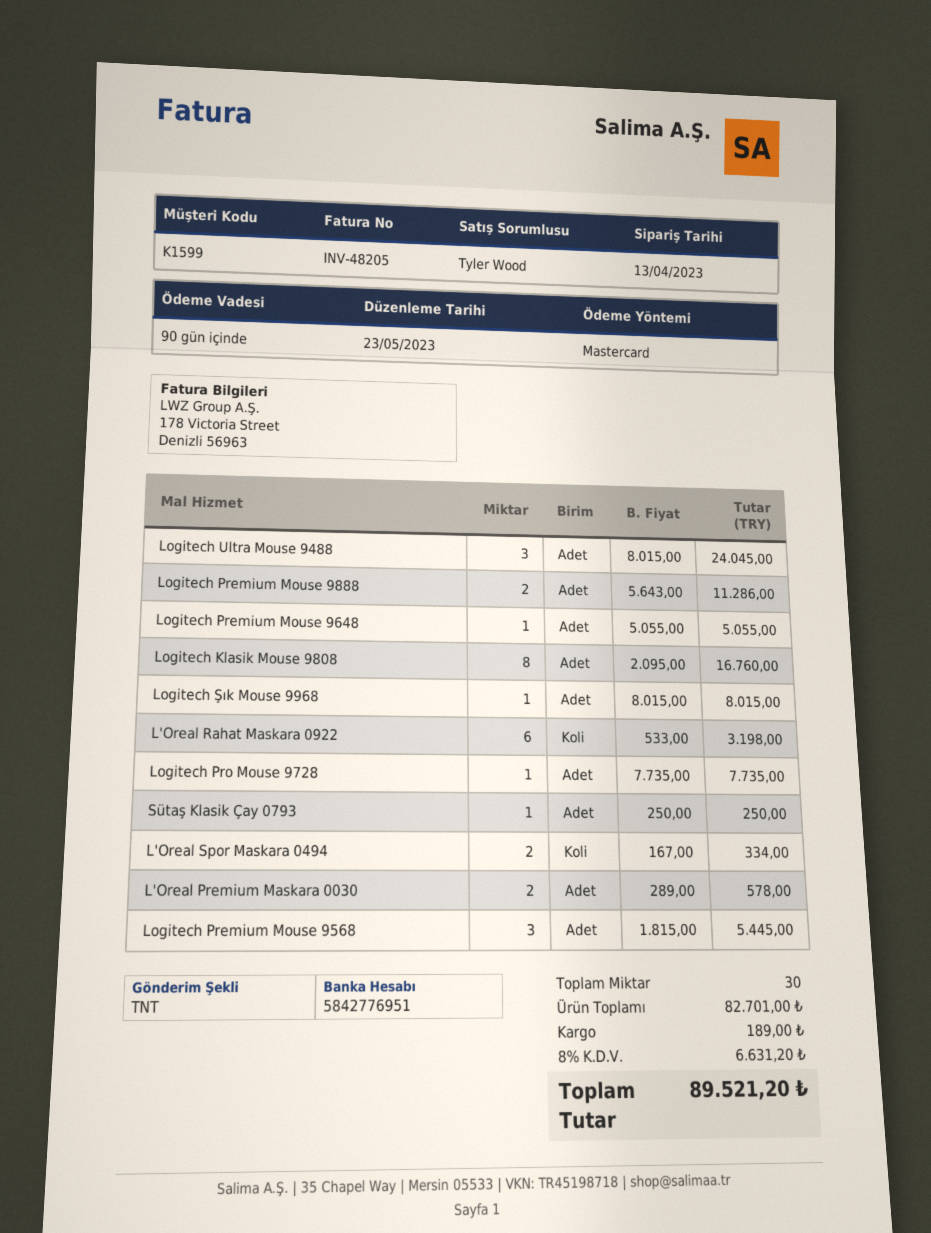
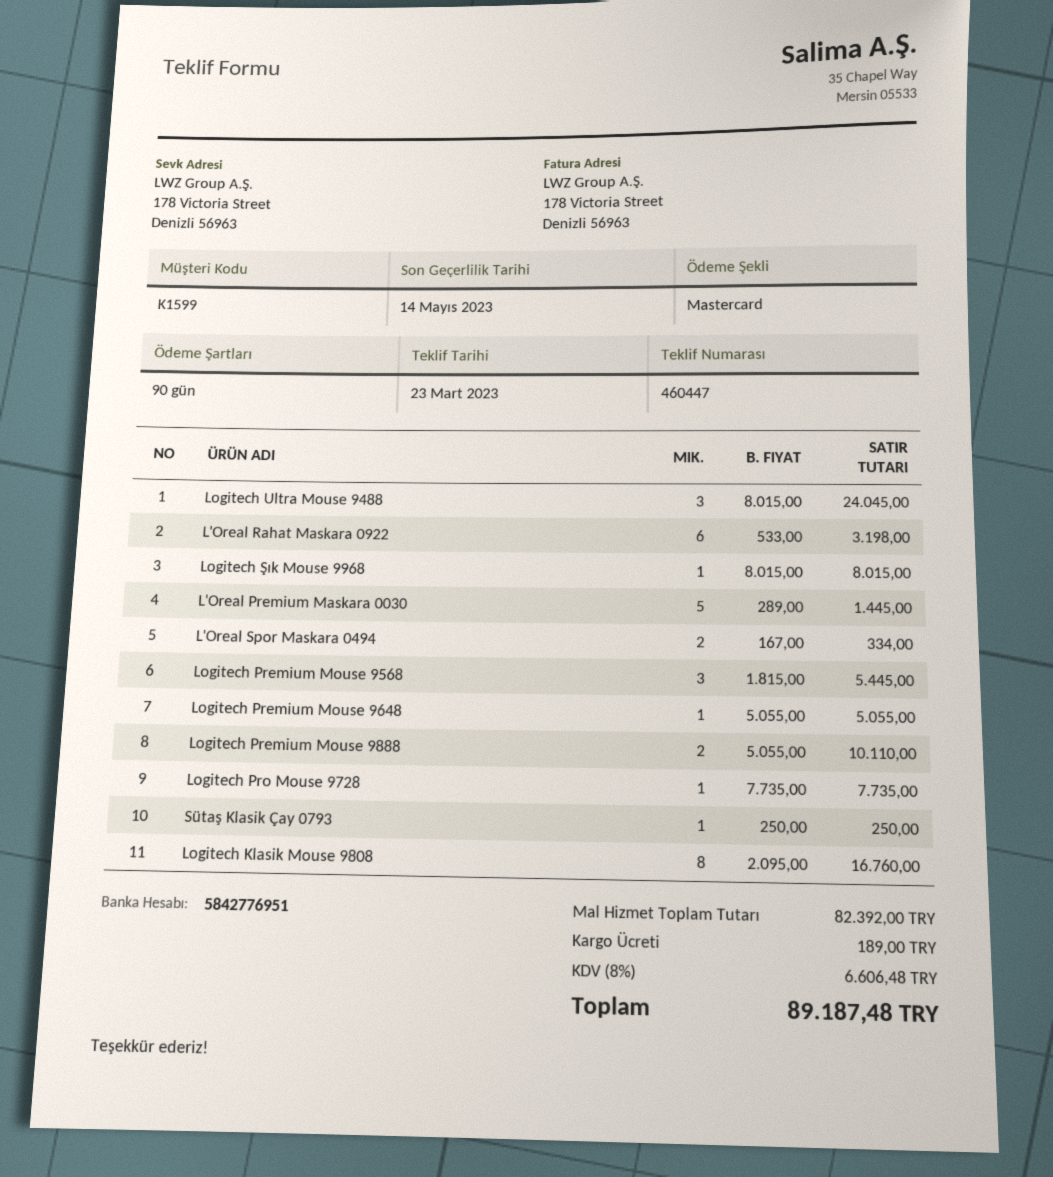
Logitech Premium Mouse 9888: 2 x 5643.00 = 11286.00 -> 2 x 5055.00 = 10110.00
L'Oreal Premium Maskara 0030: 2 x 289.00 = 578.00 -> 5 x 289.00 = 1445.00
subtotal: 82701.00 -> 82392.00
tax: 8% = 6631.20 -> 8% = 6606.48
total: 89521.20 -> 89187.48

